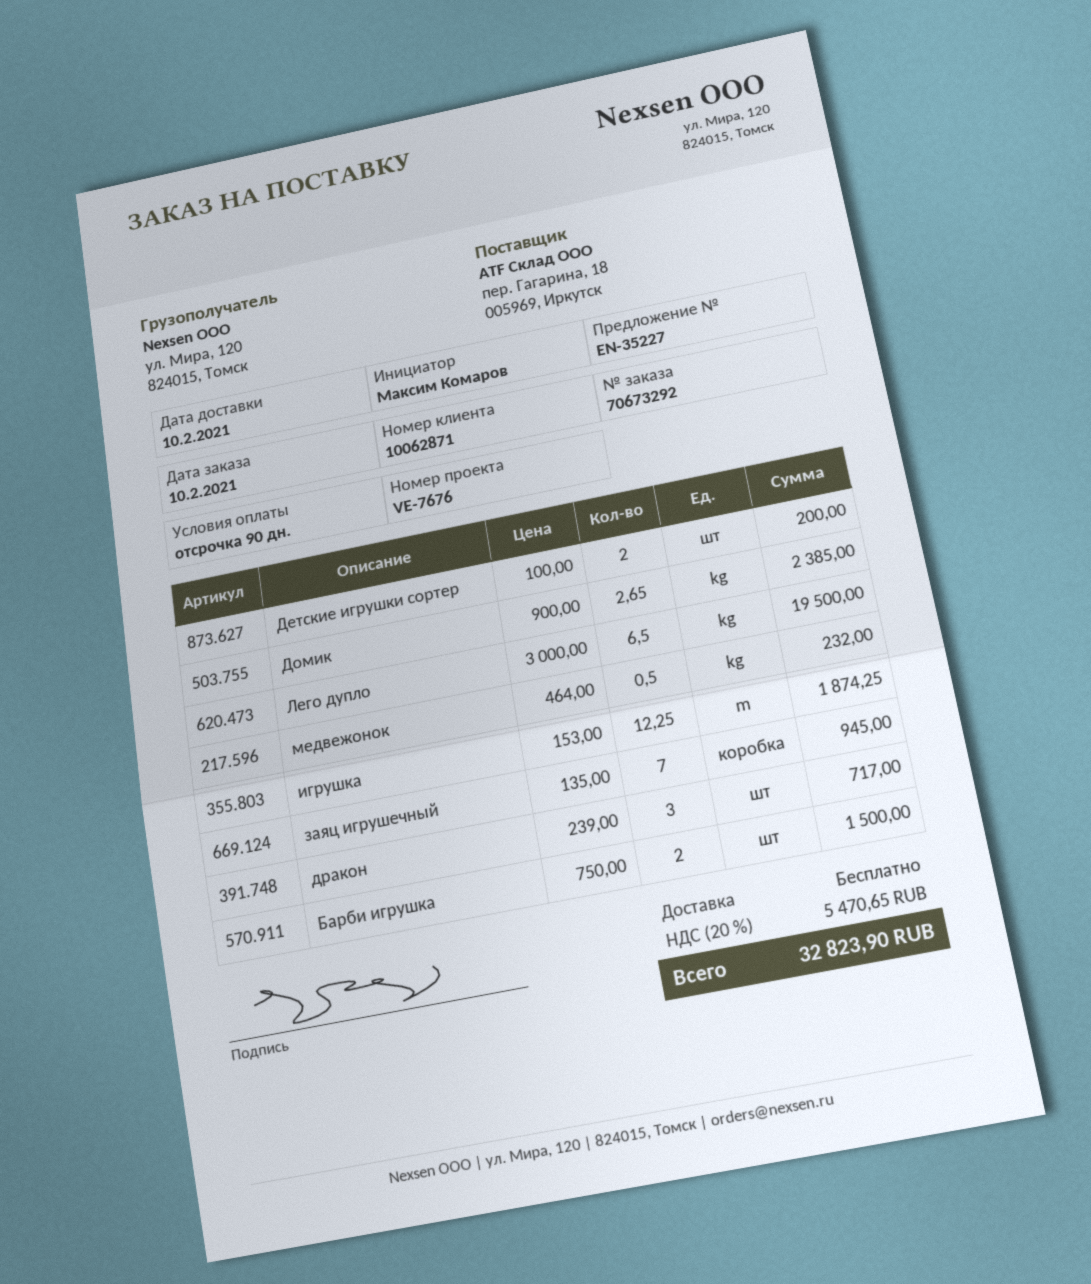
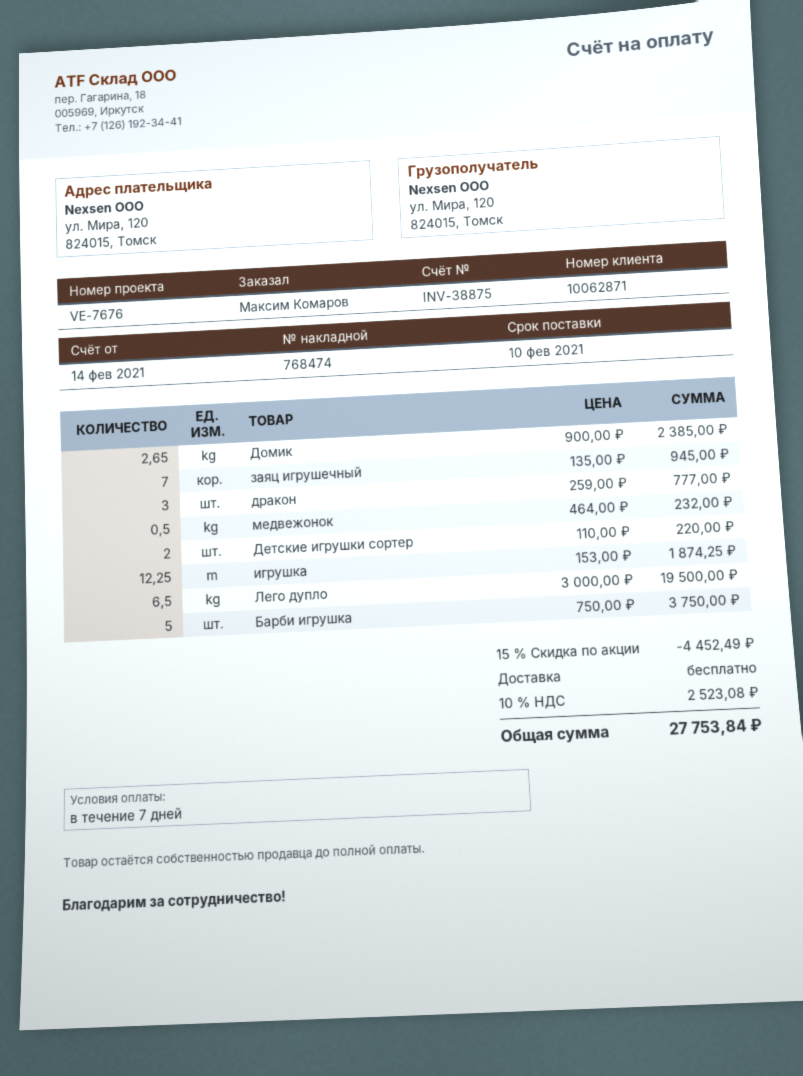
payment terms: 90 days -> 7 days
Детские игрушки сортер: 2 x 100.00 = 200.00 -> 2 x 110.00 = 220.00
дракон: 3 x 239.00 = 717.00 -> 3 x 259.00 = 777.00
Барби игрушка: 2 x 750.00 = 1500.00 -> 5 x 750.00 = 3750.00
discount: none -> 15% = 4452.49
tax: 20% = 5470.65 -> 10% = 2523.08
total: 32823.90 -> 27753.84

